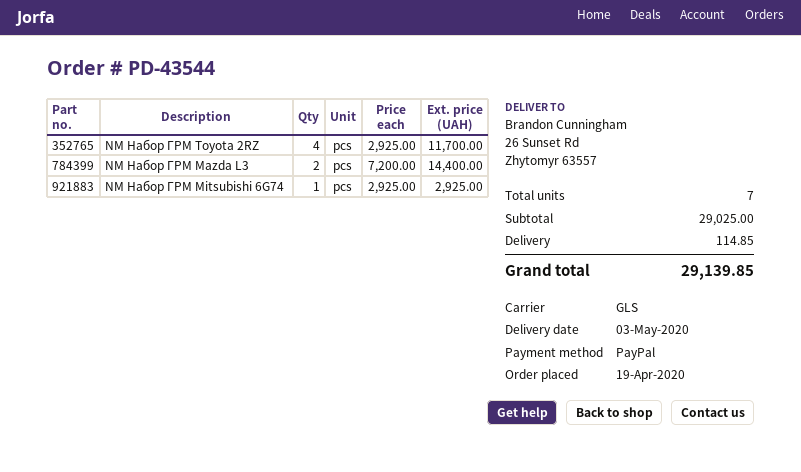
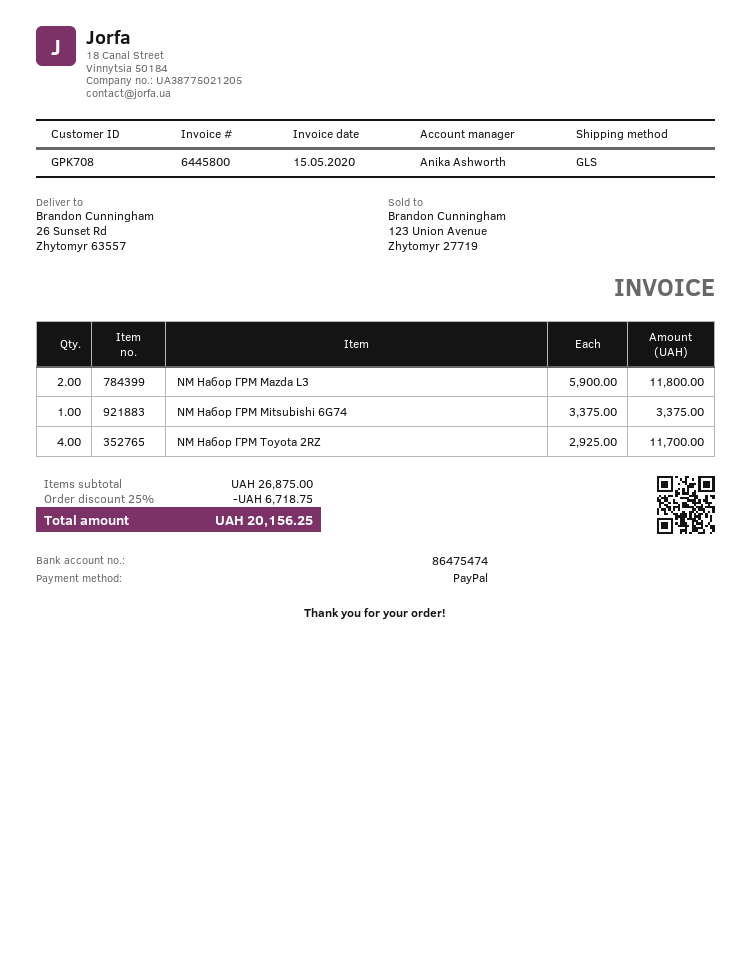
NM Набор ГРМ Mazda L3: 2 x 7200.00 = 14400.00 -> 2 x 5900.00 = 11800.00
NM Набор ГРМ Mitsubishi 6G74: 1 x 2925.00 = 2925.00 -> 1 x 3375.00 = 3375.00
subtotal: 29025.00 -> 26875.00
discount: none -> 25% = 6718.75
shipping: 114.85 -> none
total: 29139.85 -> 20156.25

